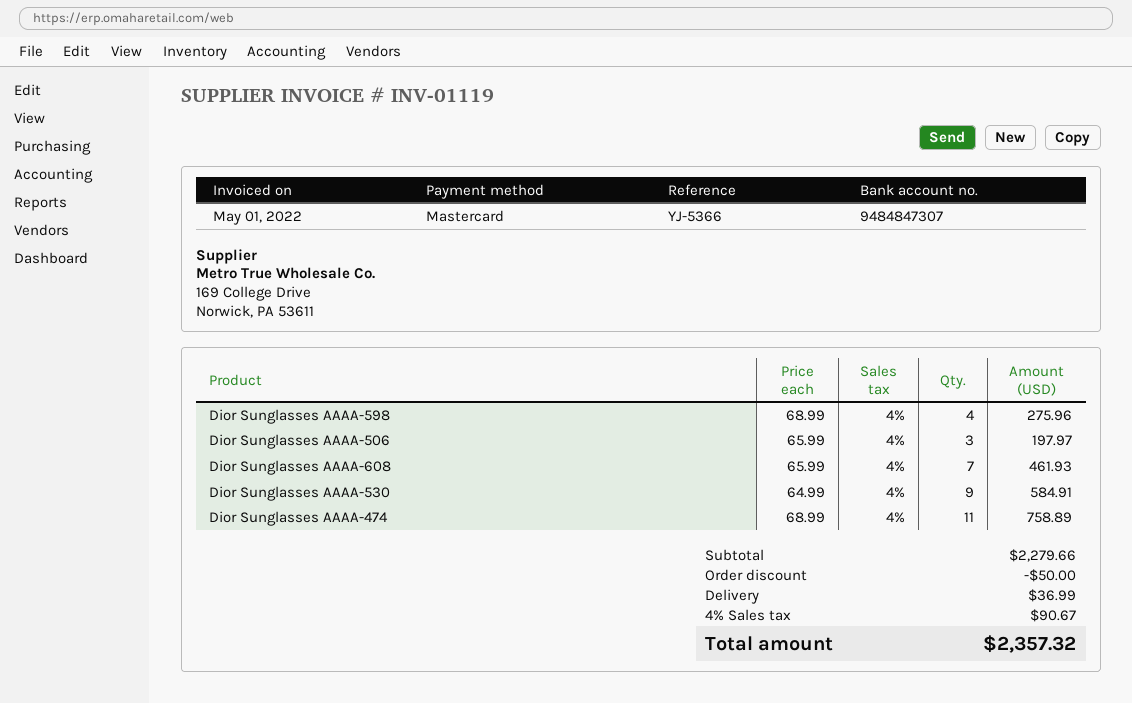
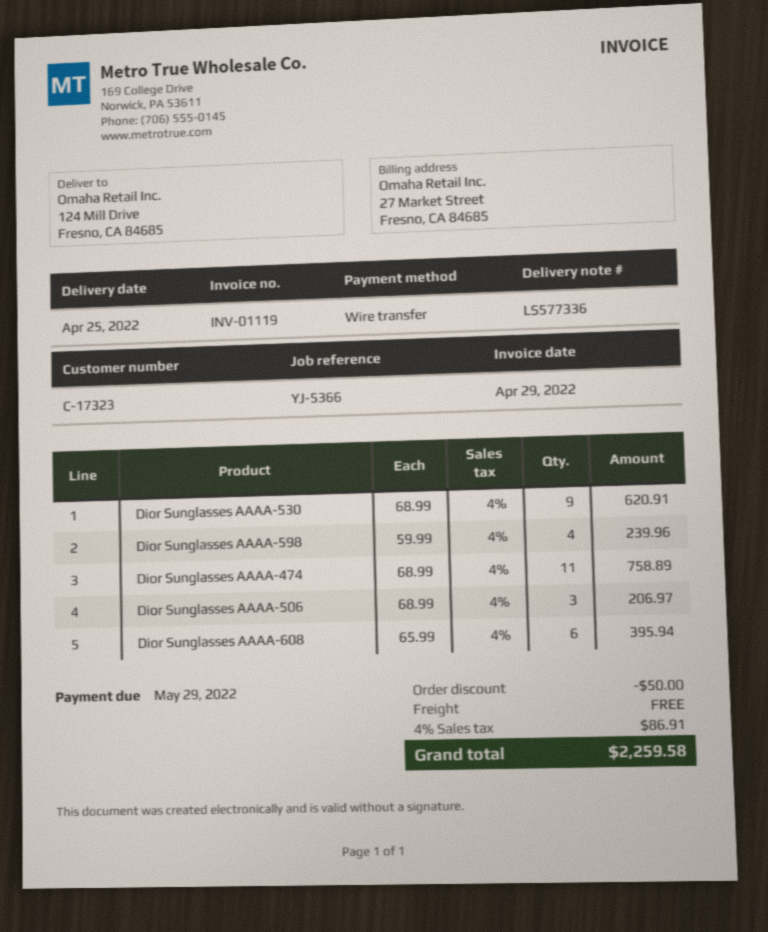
invoice date: 2022-05-01 -> 2022-04-29
payment method: Mastercard -> bank transfer
Dior Sunglasses AAAA-598: 4 x 68.99 = 275.96 -> 4 x 59.99 = 239.96
Dior Sunglasses AAAA-506: 3 x 65.99 = 197.97 -> 3 x 68.99 = 206.97
Dior Sunglasses AAAA-608: 7 x 65.99 = 461.93 -> 6 x 65.99 = 395.94
Dior Sunglasses AAAA-530: 9 x 64.99 = 584.91 -> 9 x 68.99 = 620.91
shipping: 36.99 -> 0.00
tax: 4% = 90.67 -> 4% = 86.91
total: 2357.32 -> 2259.58

